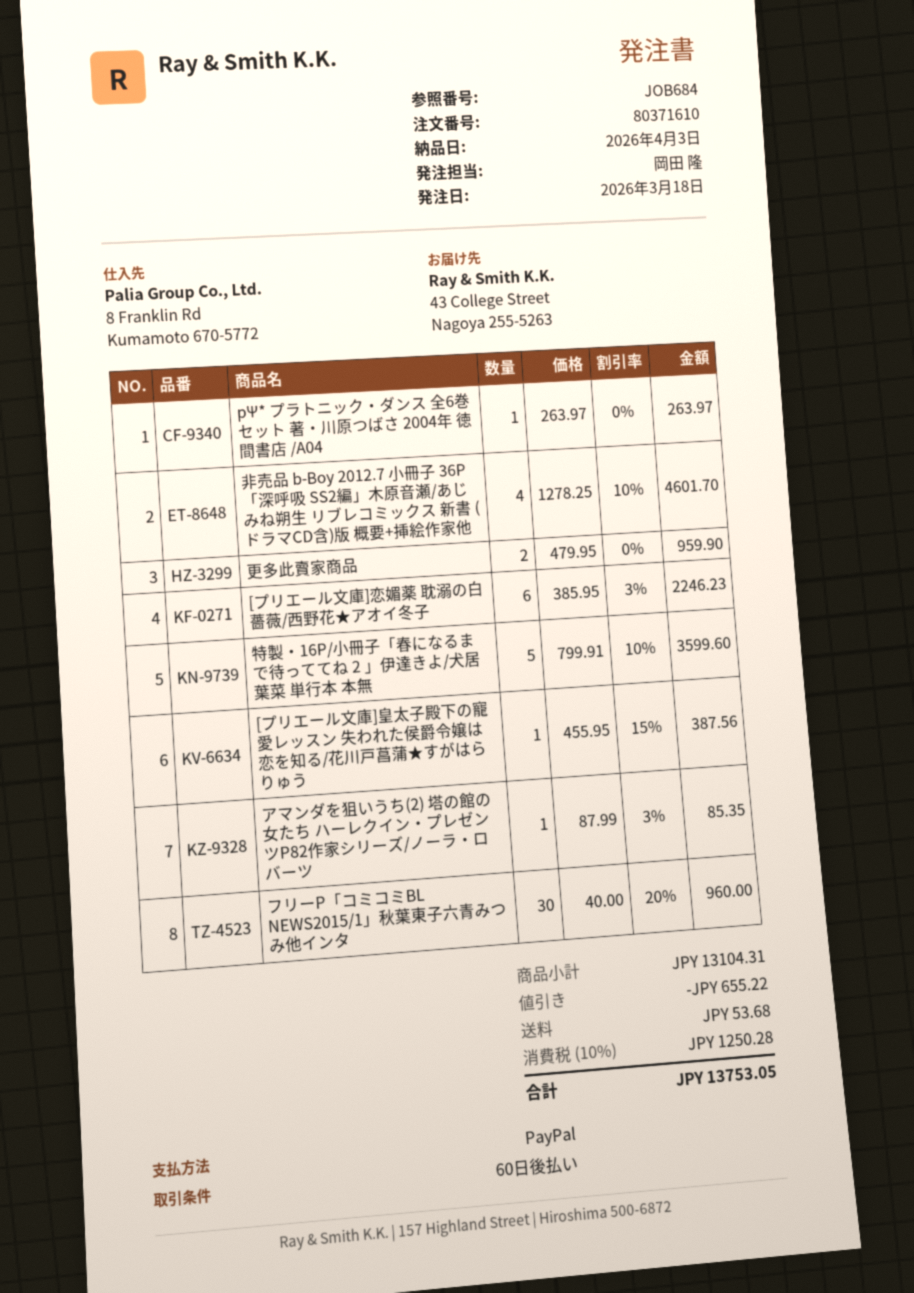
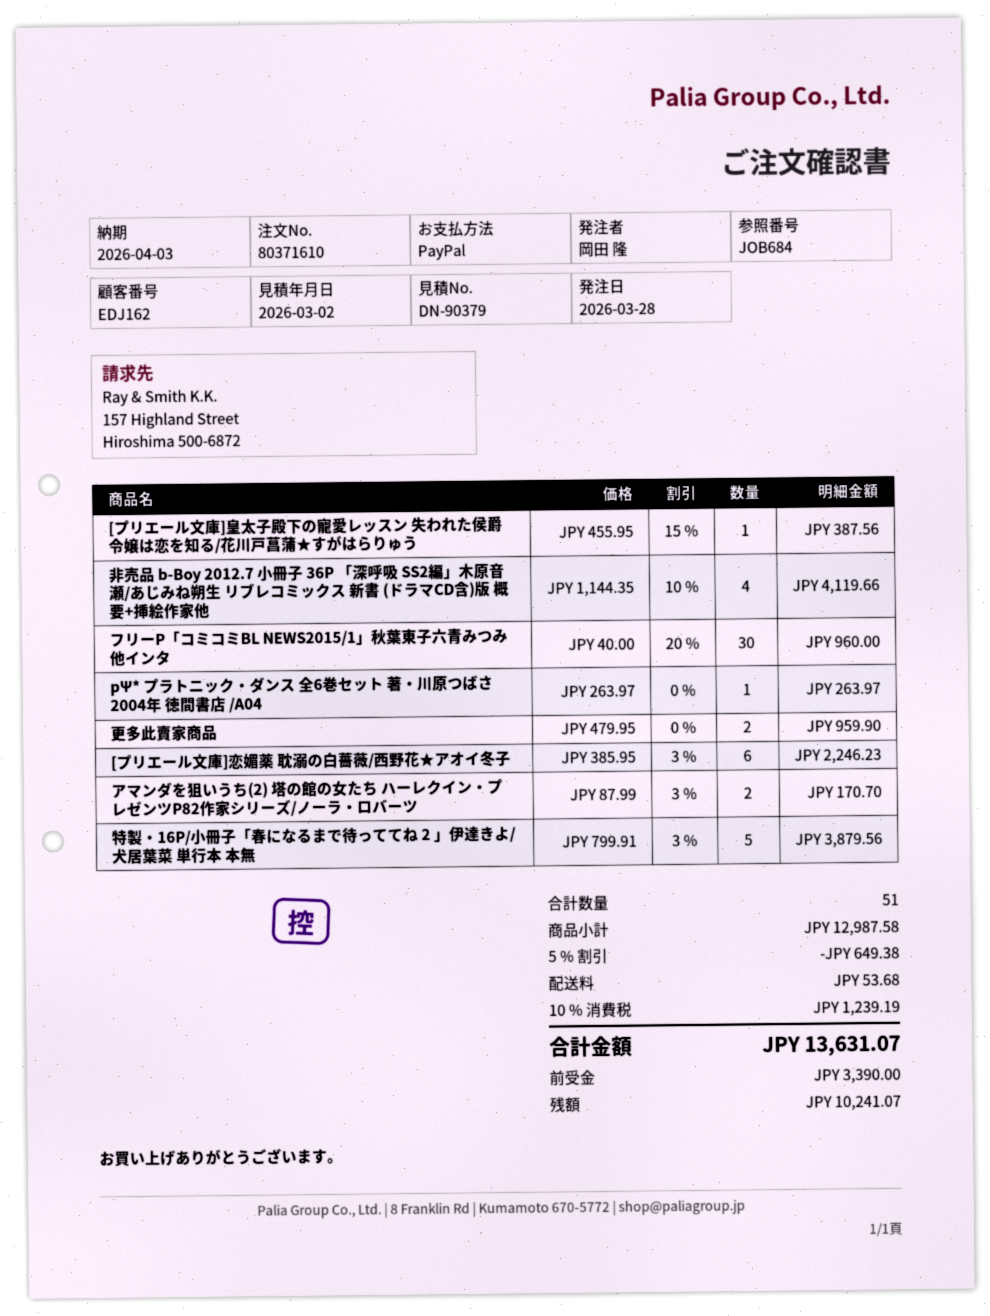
order date: 2026-03-18 -> 2026-03-28
非売品 b-Boy 2012.7 小冊子 36P 「深呼吸 SS2編」木原音瀬/あじみね朔生 リブレコミックス 新書 (ドラマCD含)版 概要+挿絵作家他: 4 x 1278.25 - 10% = 4601.70 -> 4 x 1144.35 - 10% = 4119.66
特製・16P/小冊子「春になるまで待っててね 2 」伊達きよ/犬居葉菜 単行本 本無: 5 x 799.91 - 10% = 3599.60 -> 5 x 799.91 - 3% = 3879.56
アマンダを狙いうち(2) 塔の館の女たち ハーレクイン・プレゼンツP82作家シリーズ/ノーラ・ロバーツ: 1 x 87.99 - 3% = 85.35 -> 2 x 87.99 - 3% = 170.70
subtotal: 13104.31 -> 12987.58
discount: 655.22 -> 649.38
tax: 10% = 1250.28 -> 10% = 1239.19
total: 13753.05 -> 13631.07

